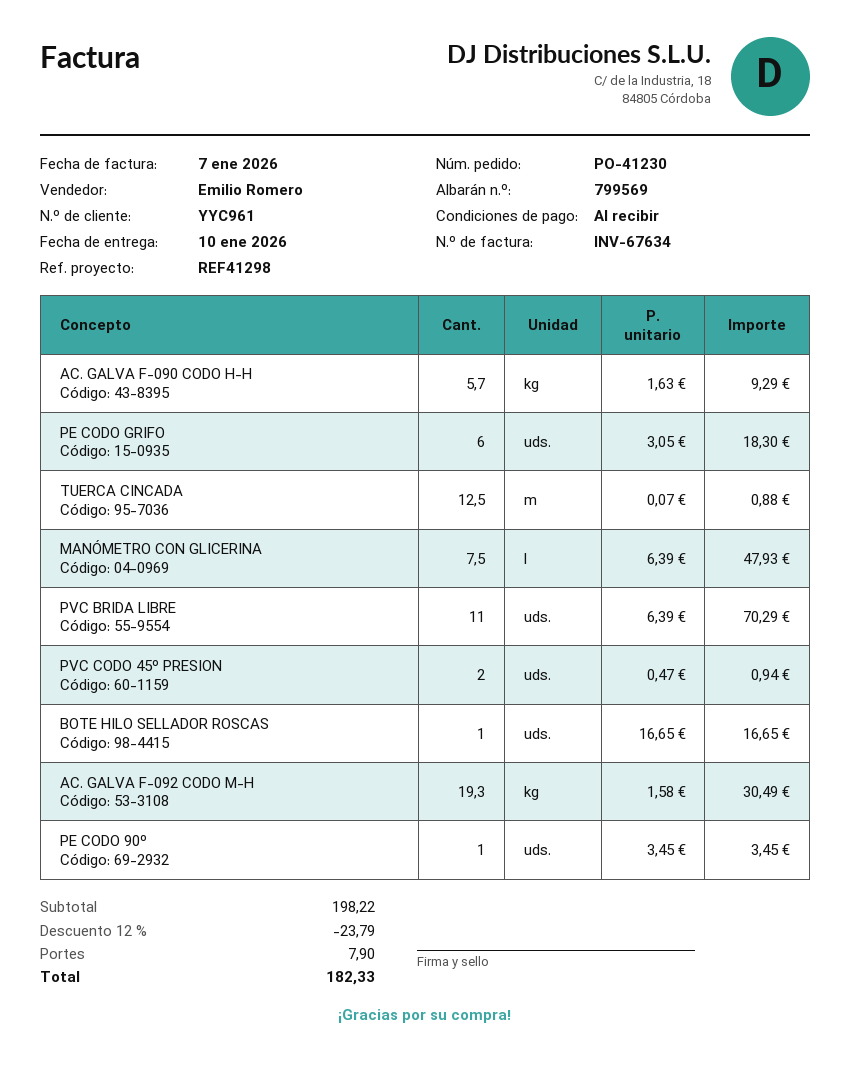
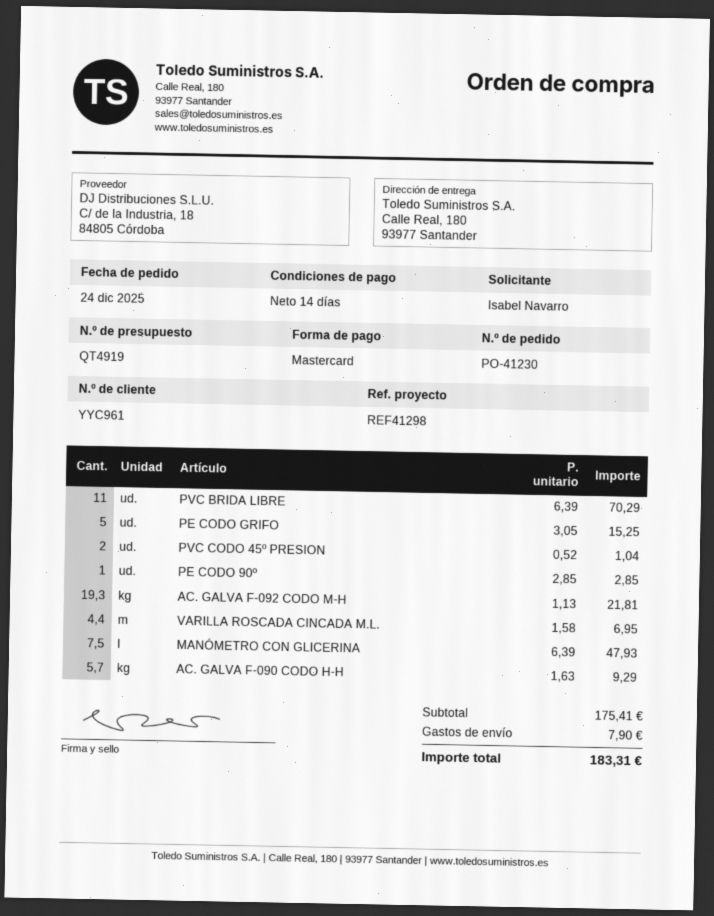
payment terms: on receipt -> 14 days
PE CODO GRIFO: 6 x 3.05 = 18.30 -> 5 x 3.05 = 15.25
TUERCA CINCADA: 12.5 x 0.07 = 0.88 -> none
PVC CODO 45º PRESION: 2 x 0.47 = 0.94 -> 2 x 0.52 = 1.04
BOTE HILO SELLADOR ROSCAS: 1 x 16.65 = 16.65 -> none
AC. GALVA F-092 CODO M-H: 19.3 x 1.58 = 30.49 -> 19.3 x 1.13 = 21.81
PE CODO 90º: 1 x 3.45 = 3.45 -> 1 x 2.85 = 2.85
VARILLA ROSCADA CINCADA M.L.: none -> 4.4 x 1.58 = 6.95
subtotal: 198.22 -> 175.41
discount: 12% = 23.79 -> none
total: 182.33 -> 183.31

